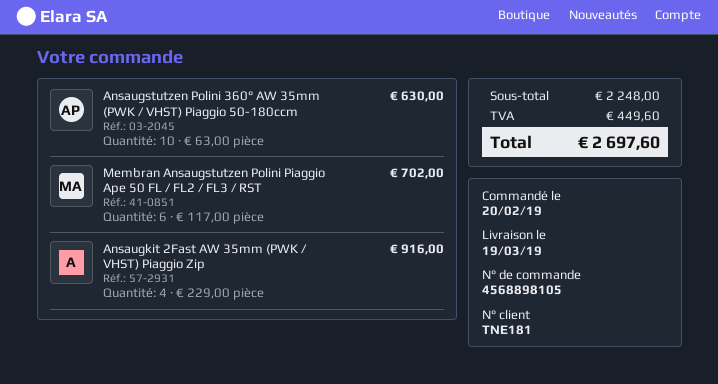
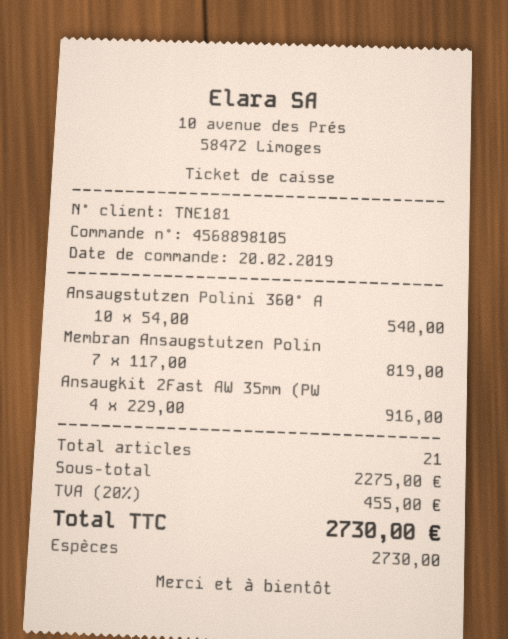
Ansaugstutzen Polini 360° AW 35mm (PWK / VHST) Piaggio 50-180ccm: 10 x 63.00 = 630.00 -> 10 x 54.00 = 540.00
Membran Ansaugstutzen Polini Piaggio Ape 50 FL / FL2 / FL3 / RST: 6 x 117.00 = 702.00 -> 7 x 117.00 = 819.00
subtotal: 2248.00 -> 2275.00
tax: 449.60 -> 455.00
total: 2697.60 -> 2730.00

